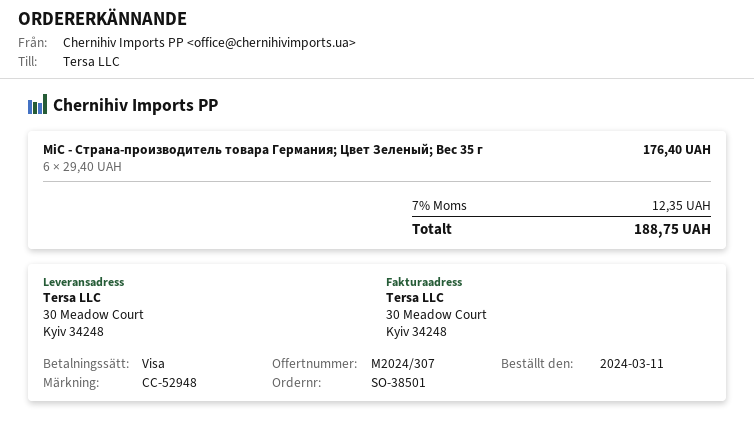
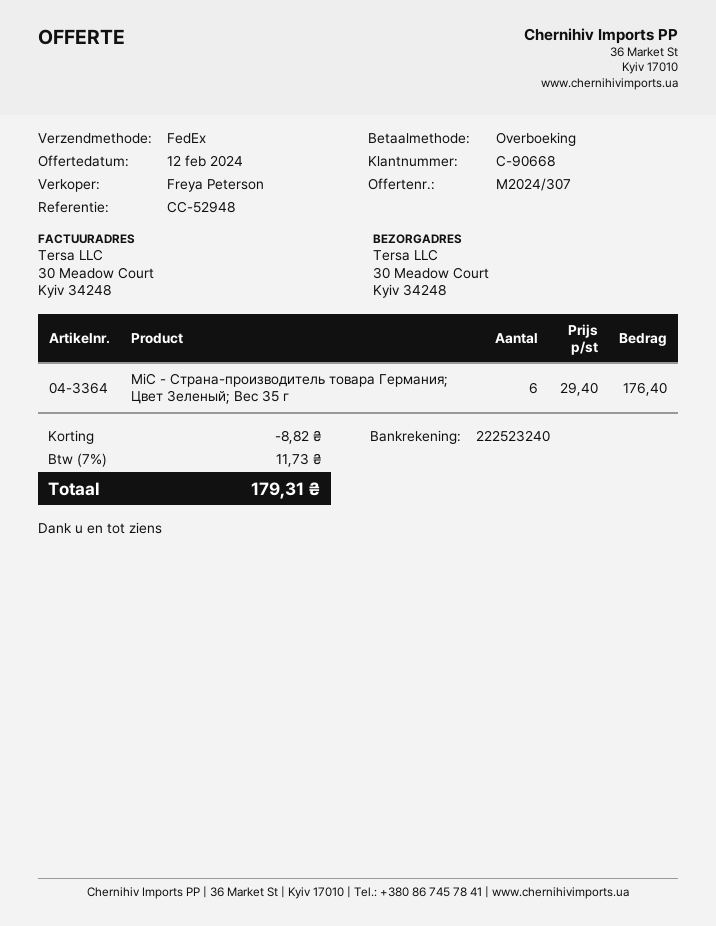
payment method: Visa -> bank transfer
discount: none -> 8.82
tax: 7% = 12.35 -> 7% = 11.73
total: 188.75 -> 179.31

